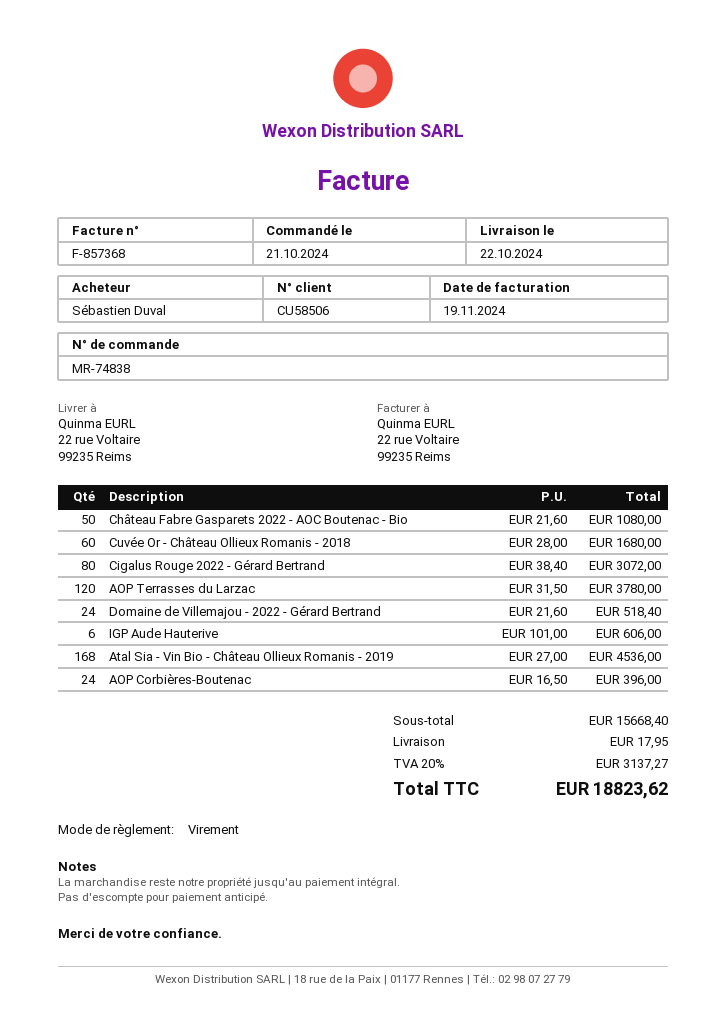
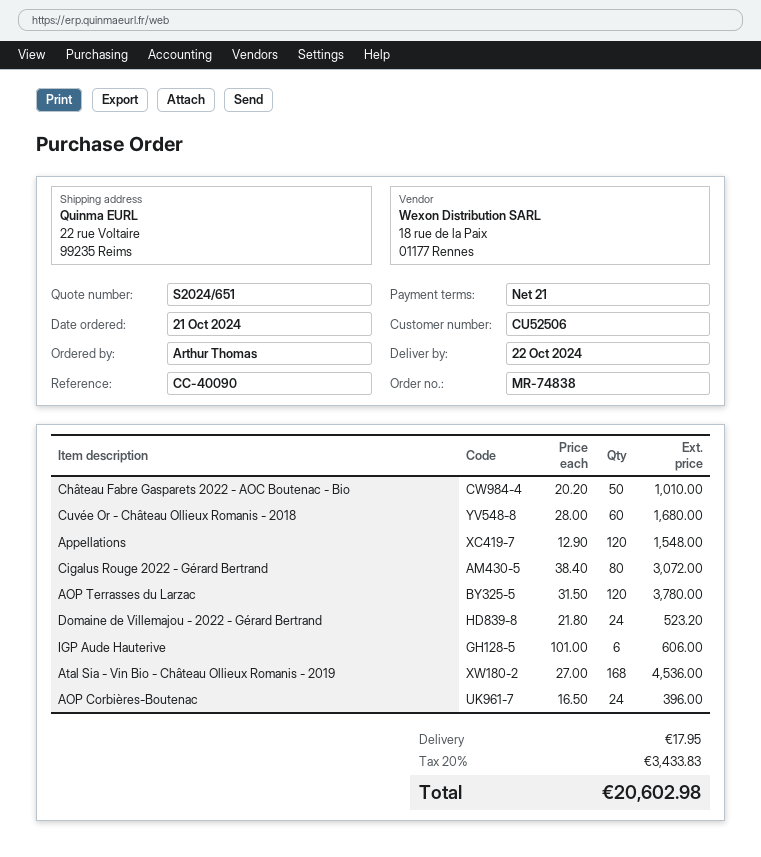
customer number: CU58506 -> CU52506
ordered by: Sébastien Duval -> Arthur Thomas
Château Fabre Gasparets 2022 - AOC Boutenac - Bio: 50 x 21.60 = 1080.00 -> 50 x 20.20 = 1010.00
Domaine de Villemajou - 2022 - Gérard Bertrand: 24 x 21.60 = 518.40 -> 24 x 21.80 = 523.20
Appellations: none -> 120 x 12.90 = 1548.00
tax: 20% = 3137.27 -> 20% = 3433.83
total: 18823.62 -> 20602.98

